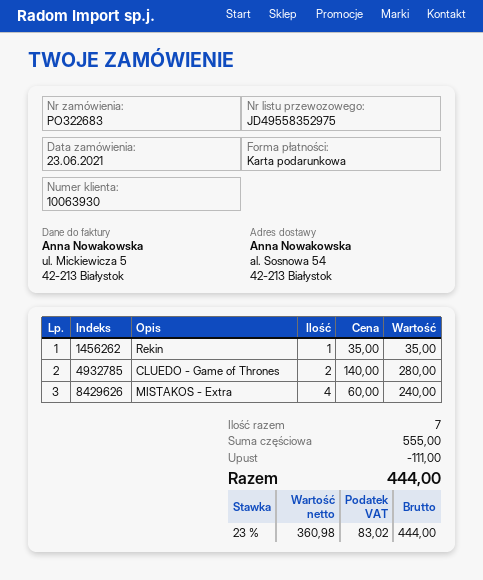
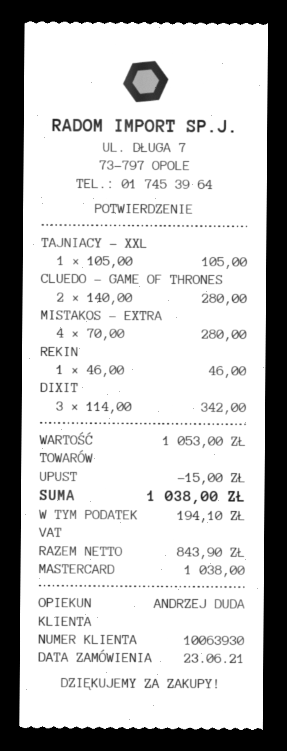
payment method: gift card -> Mastercard
Rekin: 1 x 35.00 = 35.00 -> 1 x 46.00 = 46.00
MISTAKOS - Extra: 4 x 60.00 = 240.00 -> 4 x 70.00 = 280.00
TAJNIACY - XXL: none -> 1 x 105.00 = 105.00
DIXIT: none -> 3 x 114.00 = 342.00
subtotal: 555.00 -> 1053.00
discount: 111.00 -> 15.00
net: 360.98 -> 843.90
tax: 83.02 -> 194.10
total: 444.00 -> 1038.00

